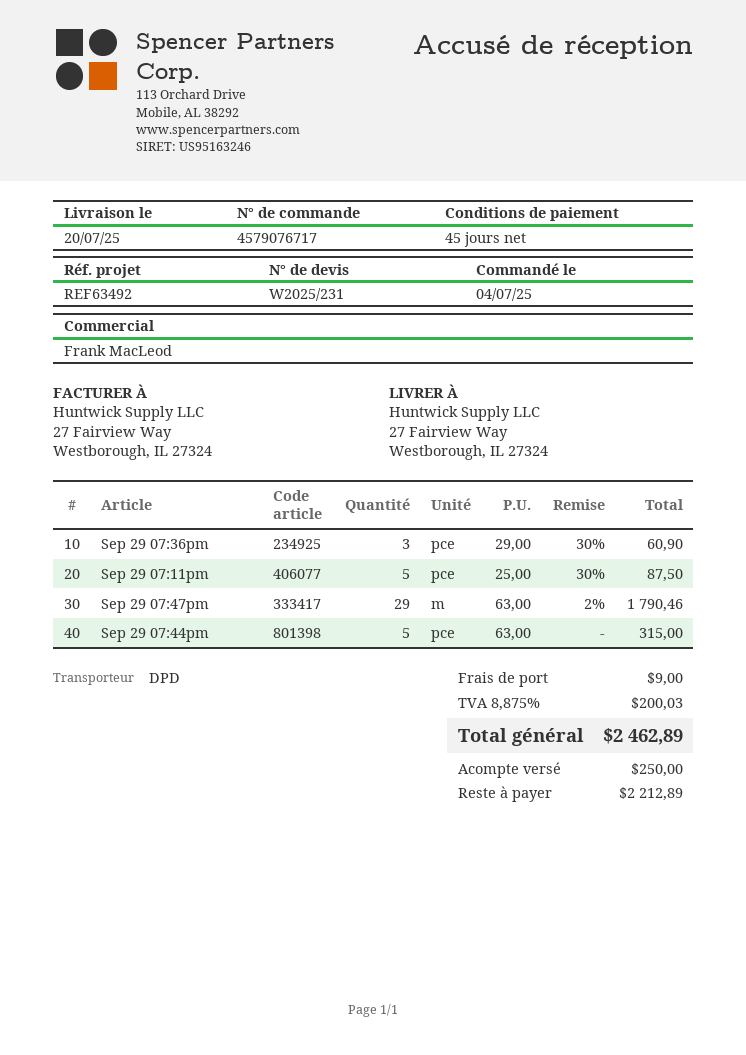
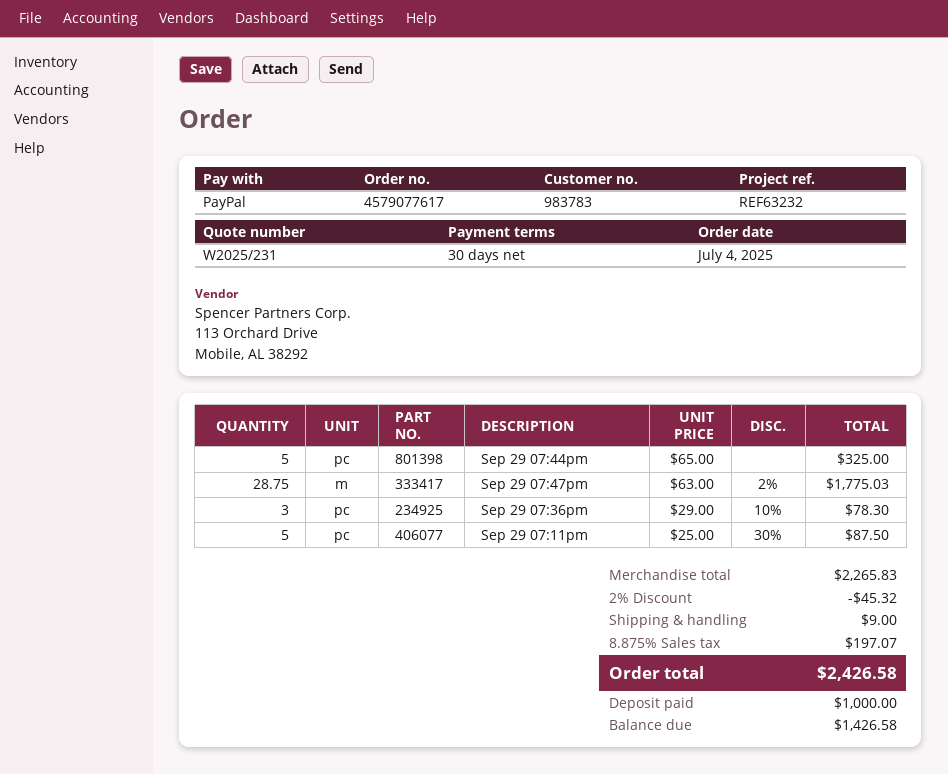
order number: 4579076717 -> 4579077617
payment terms: 45 days -> 30 days
reference: REF63492 -> REF63232
Sep 29 07:36pm: 3 x 29.00 - 30% = 60.90 -> 3 x 29.00 - 10% = 78.30
Sep 29 07:47pm: 29 x 63.00 - 2% = 1790.46 -> 28.75 x 63.00 - 2% = 1775.03
Sep 29 07:44pm: 5 x 63.00 = 315.00 -> 5 x 65.00 = 325.00
discount: none -> 2% = 45.32
tax: 8.875% = 200.03 -> 8.875% = 197.07
total: 2462.89 -> 2426.58
deposit: 250.00 -> 1000.00
balance: 2212.89 -> 1426.58

